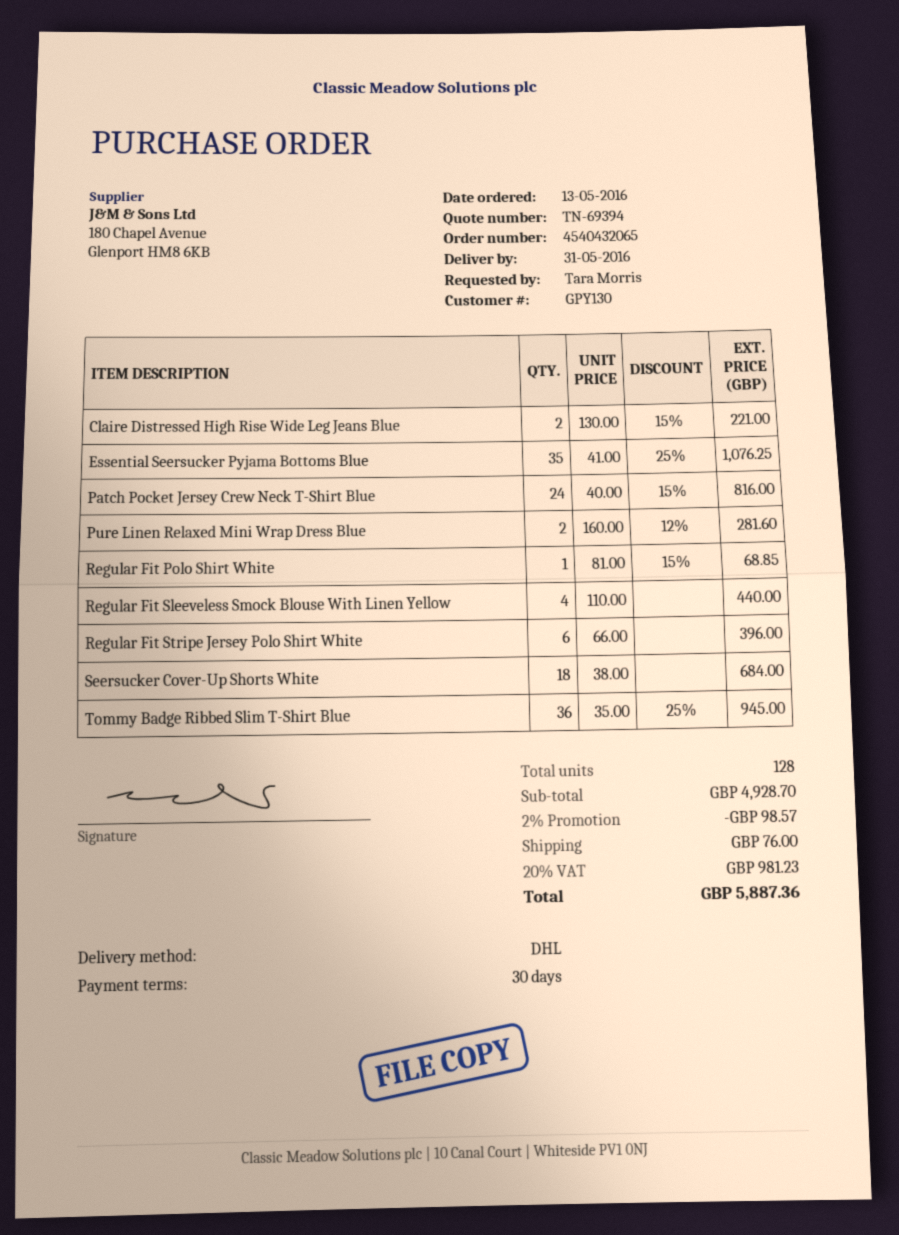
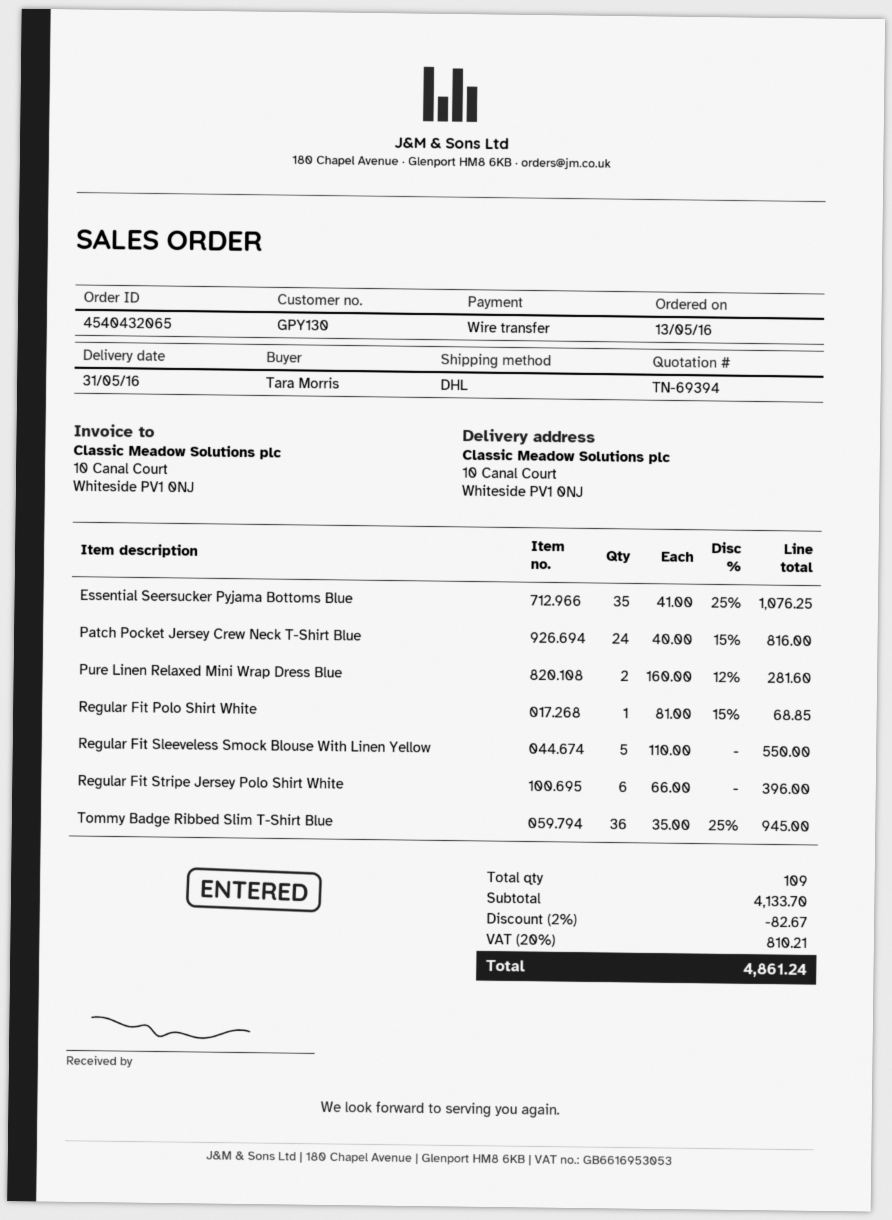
Claire Distressed High Rise Wide Leg Jeans Blue: 2 x 130.00 - 15% = 221.00 -> none
Regular Fit Sleeveless Smock Blouse With Linen Yellow: 4 x 110.00 = 440.00 -> 5 x 110.00 = 550.00
Seersucker Cover-Up Shorts White: 18 x 38.00 = 684.00 -> none
total quantity: 128 -> 109
subtotal: 4928.70 -> 4133.70
discount: 2% = 98.57 -> 2% = 82.67
shipping: 76.00 -> none
tax: 20% = 981.23 -> 20% = 810.21
total: 5887.36 -> 4861.24

